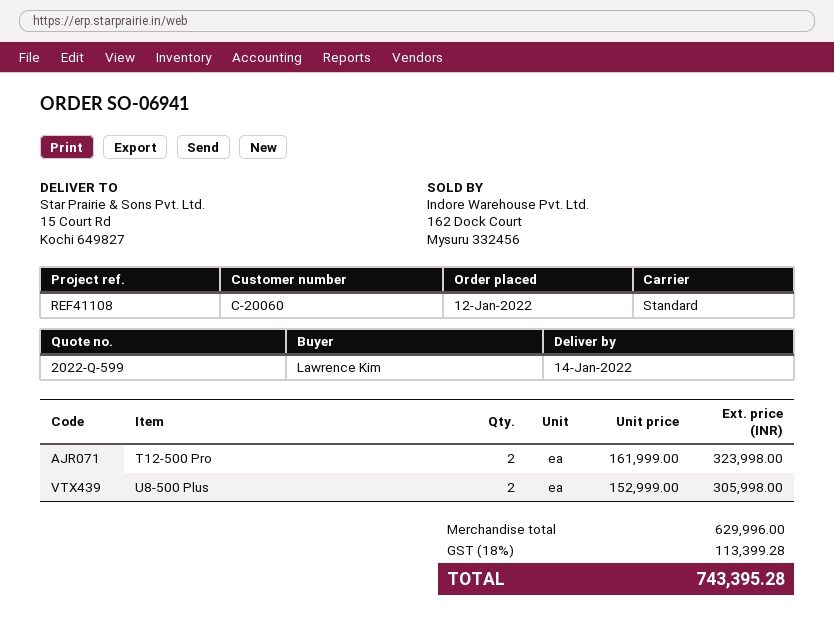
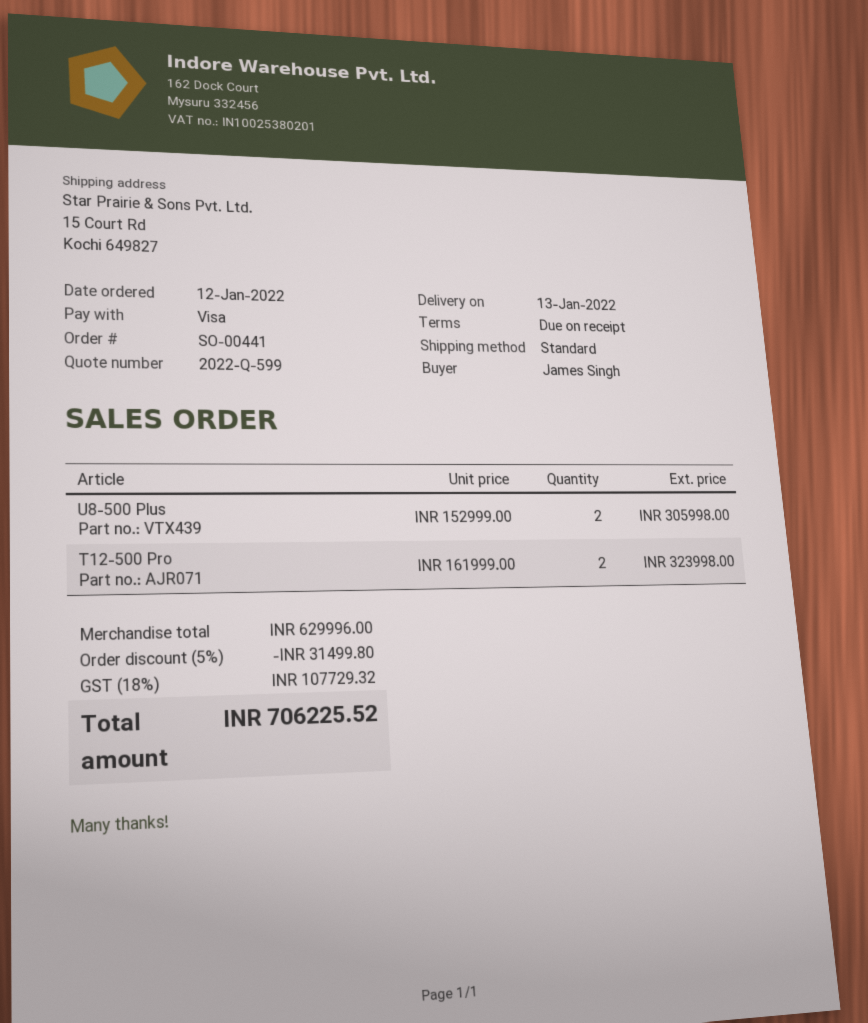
order number: SO-06941 -> SO-00441
delivery date: 2022-01-14 -> 2022-01-13
ordered by: Lawrence Kim -> James Singh
discount: none -> 5% = 31499.80
tax: 18% = 113399.28 -> 18% = 107729.32
total: 743395.28 -> 706225.52

